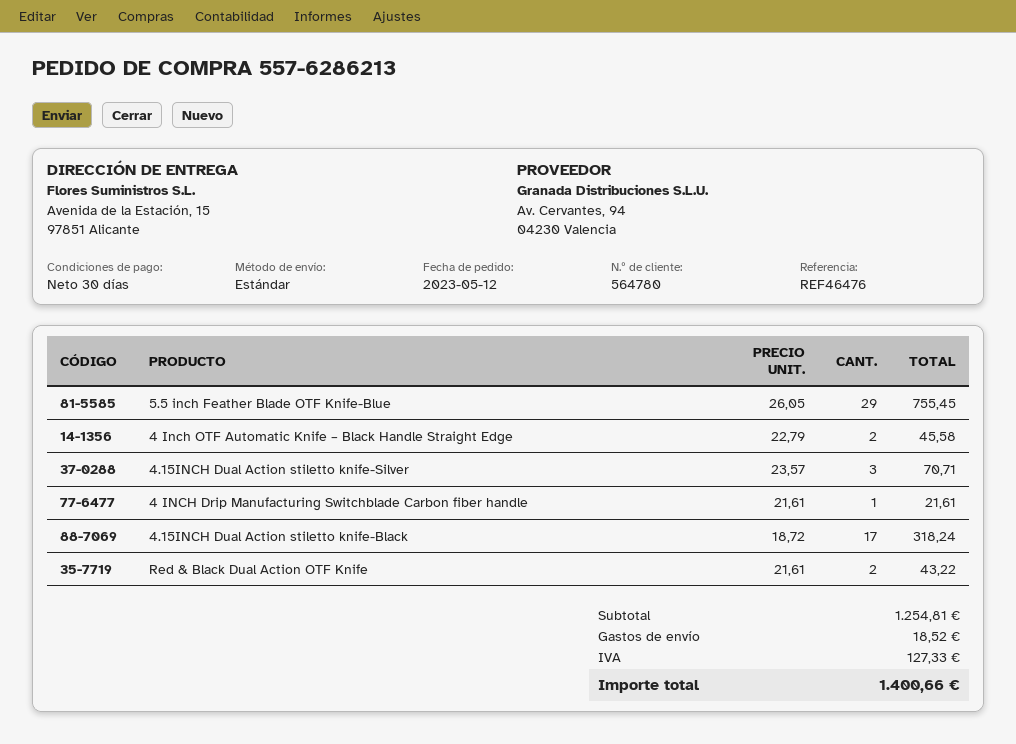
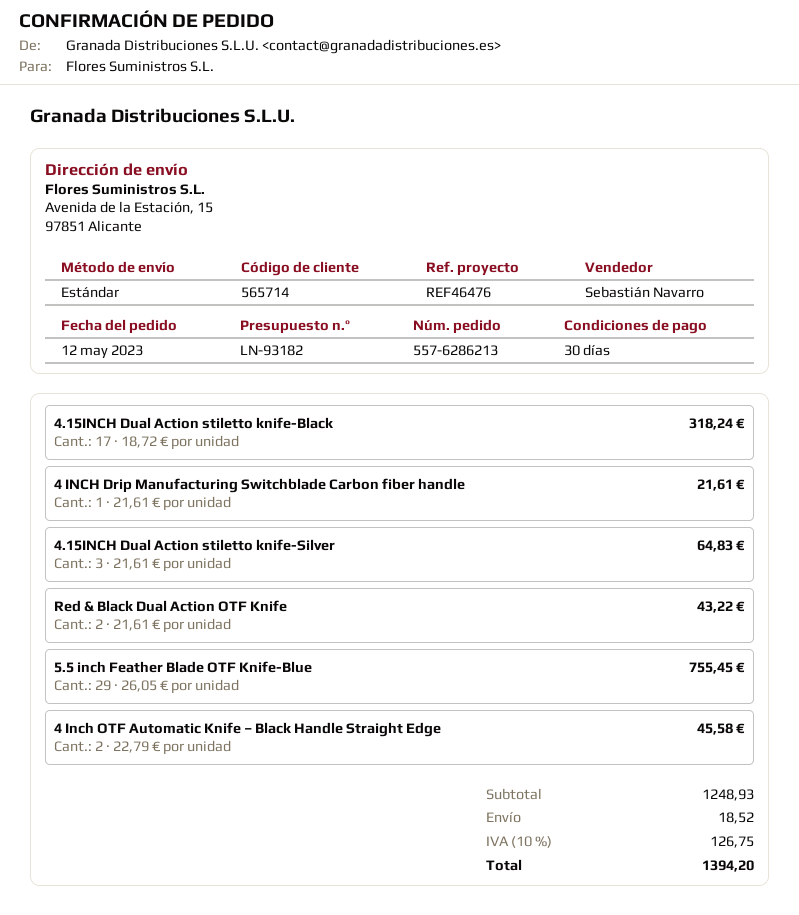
customer number: 564780 -> 565714
4.15INCH Dual Action stiletto knife-Silver: 3 x 23.57 = 70.71 -> 3 x 21.61 = 64.83
subtotal: 1254.81 -> 1248.93
tax: 127.33 -> 126.75
total: 1400.66 -> 1394.20

